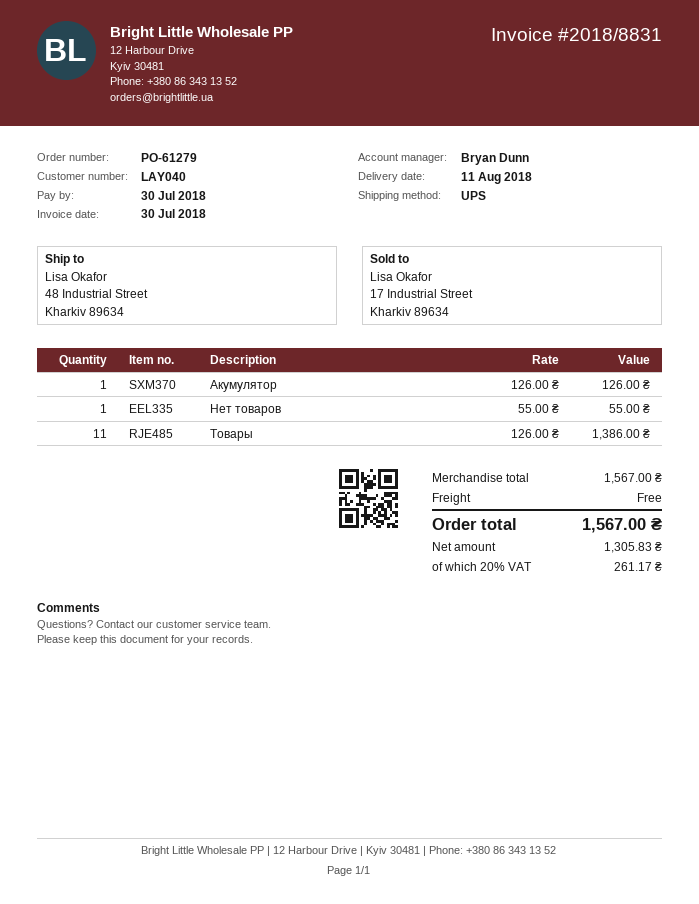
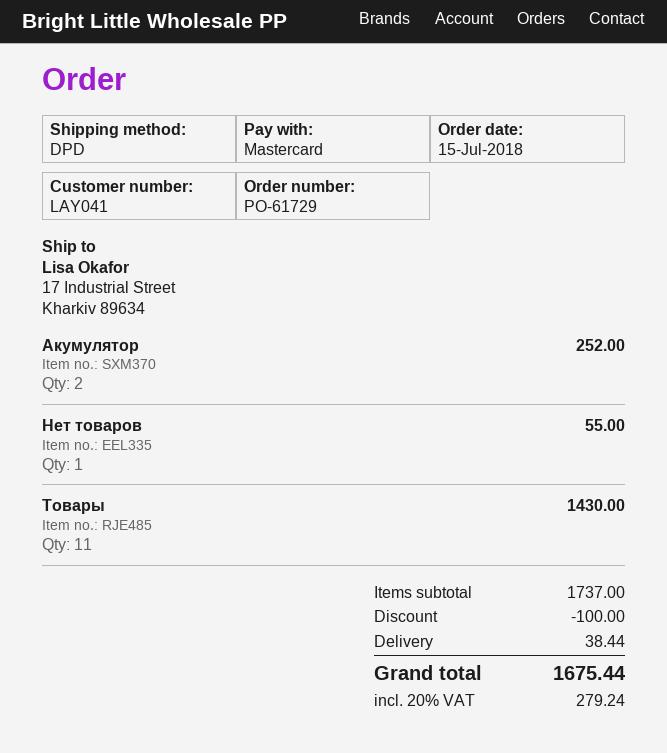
order number: PO-61279 -> PO-61729
customer number: LAY040 -> LAY041
shipping method: UPS -> DPD
ship to: 48 Industrial Street, Kharkiv 89634 -> 17 Industrial Street, Kharkiv 89634
Акумулятор: 1 for 126.00 -> 2 for 252.00
Товары: 11 for 1386.00 -> 11 for 1430.00
subtotal: 1567.00 -> 1737.00
discount: none -> 100.00
shipping: 0.00 -> 38.44
tax: 20% = 261.17 -> 20% = 279.24
total: 1567.00 -> 1675.44

